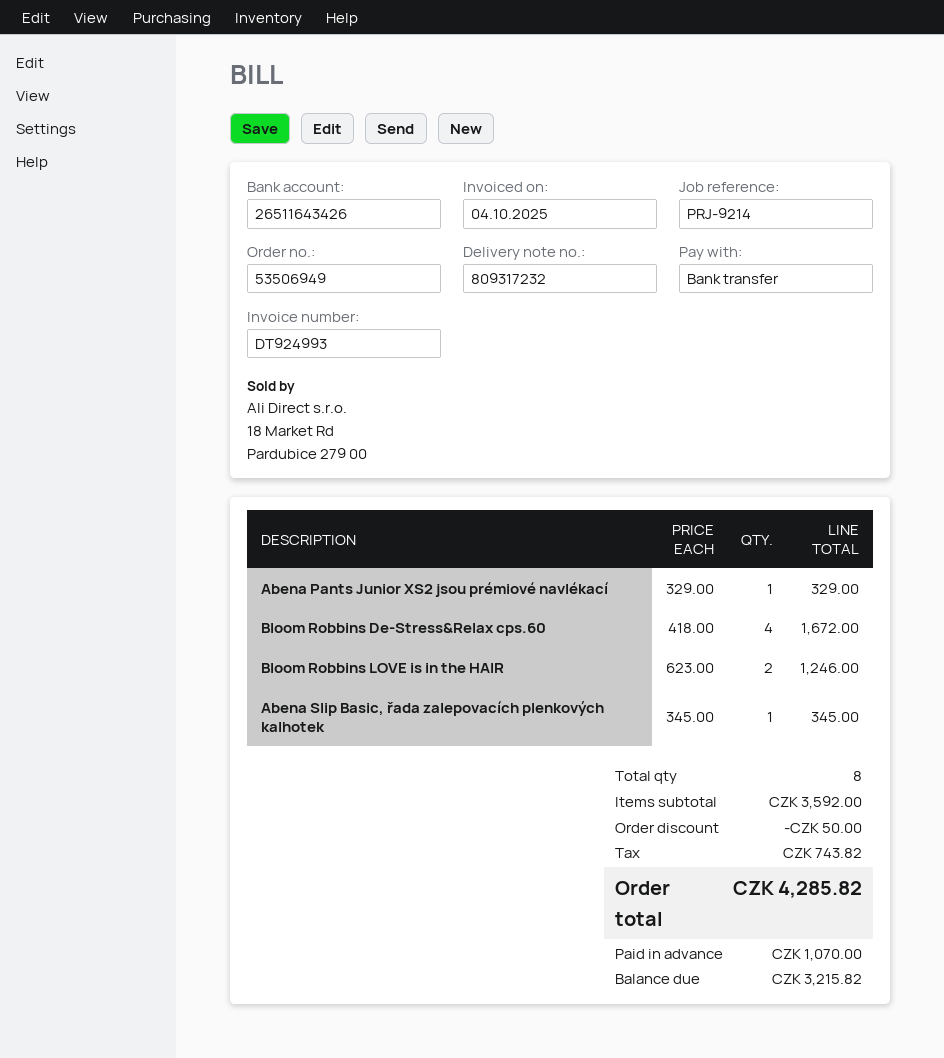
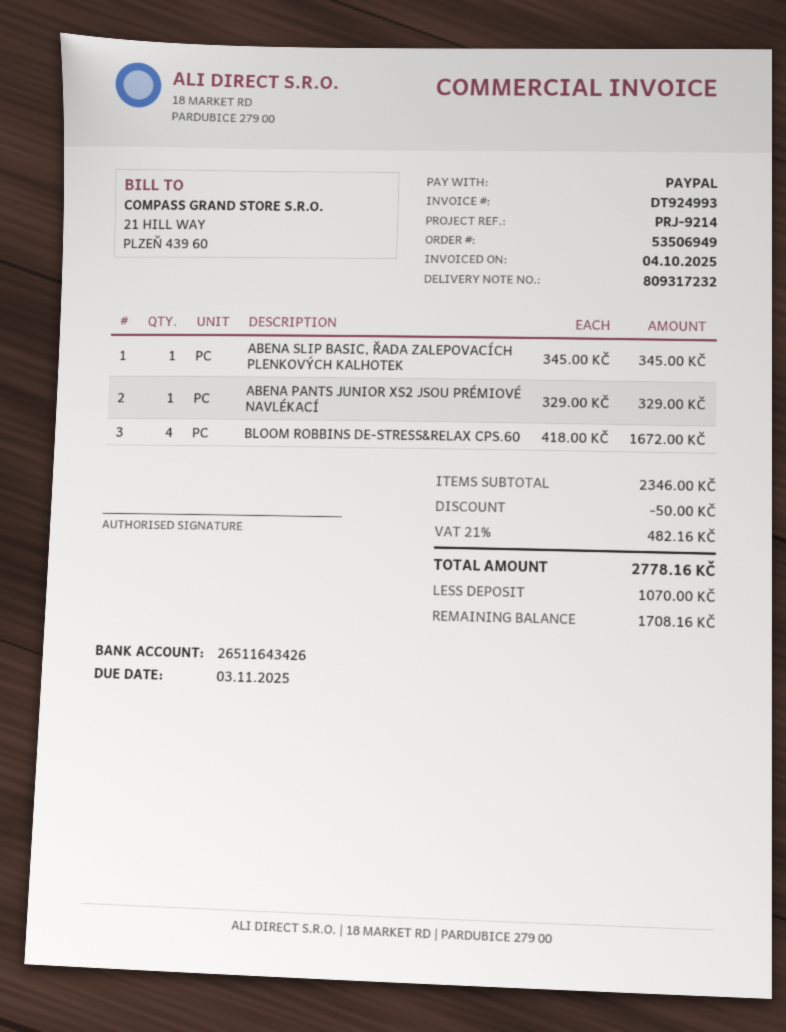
payment method: bank transfer -> PayPal
Bloom Robbins LOVE is in the HAIR: 2 x 623.00 = 1246.00 -> none
subtotal: 3592.00 -> 2346.00
tax: 743.82 -> 482.16
total: 4285.82 -> 2778.16
balance: 3215.82 -> 1708.16

